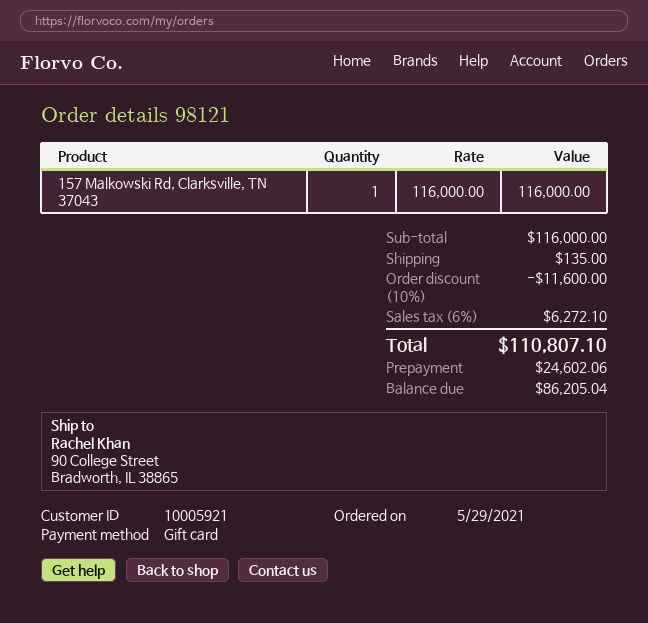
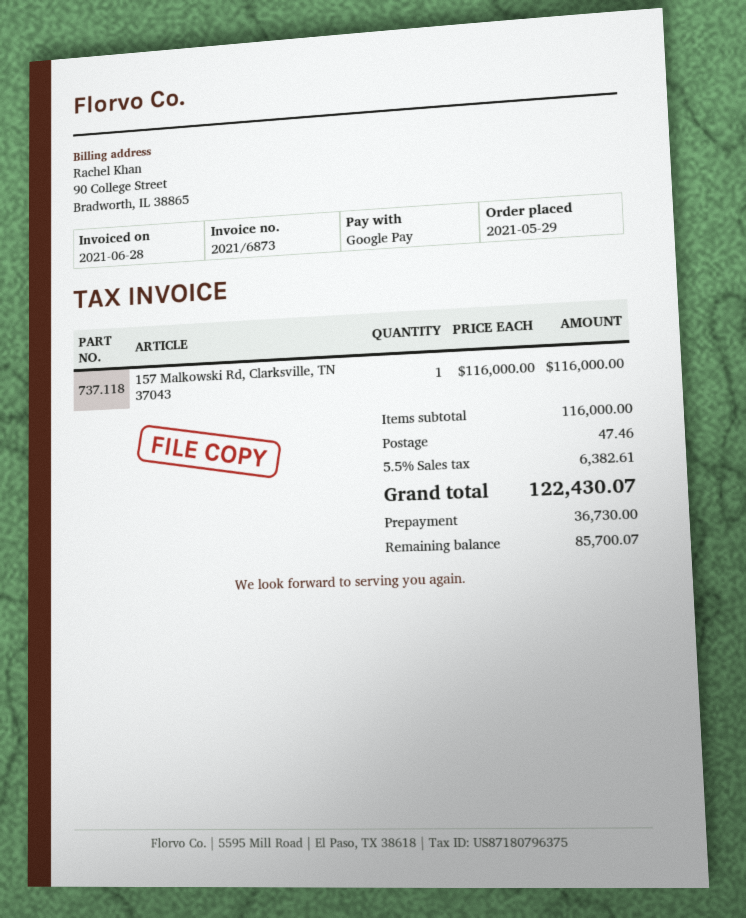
payment method: gift card -> Google Pay
discount: 10% = 11600.00 -> none
shipping: 135.00 -> 47.46
tax: 6% = 6272.10 -> 5.5% = 6382.61
total: 110807.10 -> 122430.07
deposit: 24602.06 -> 36730.00
balance: 86205.04 -> 85700.07

